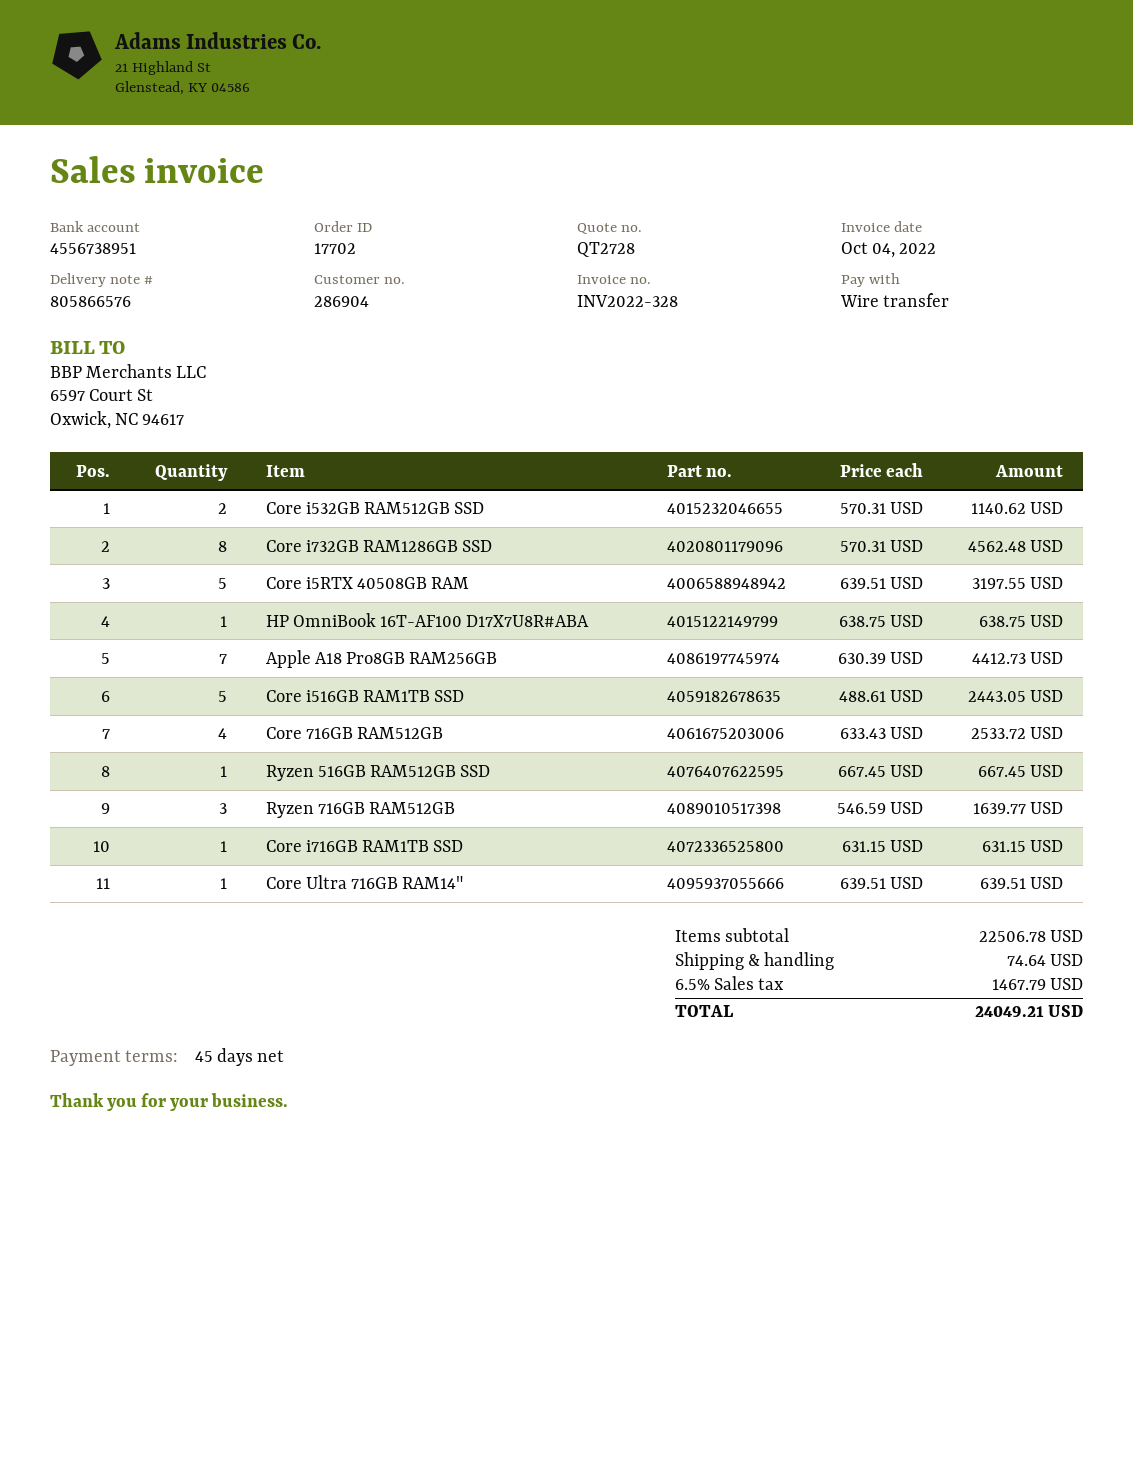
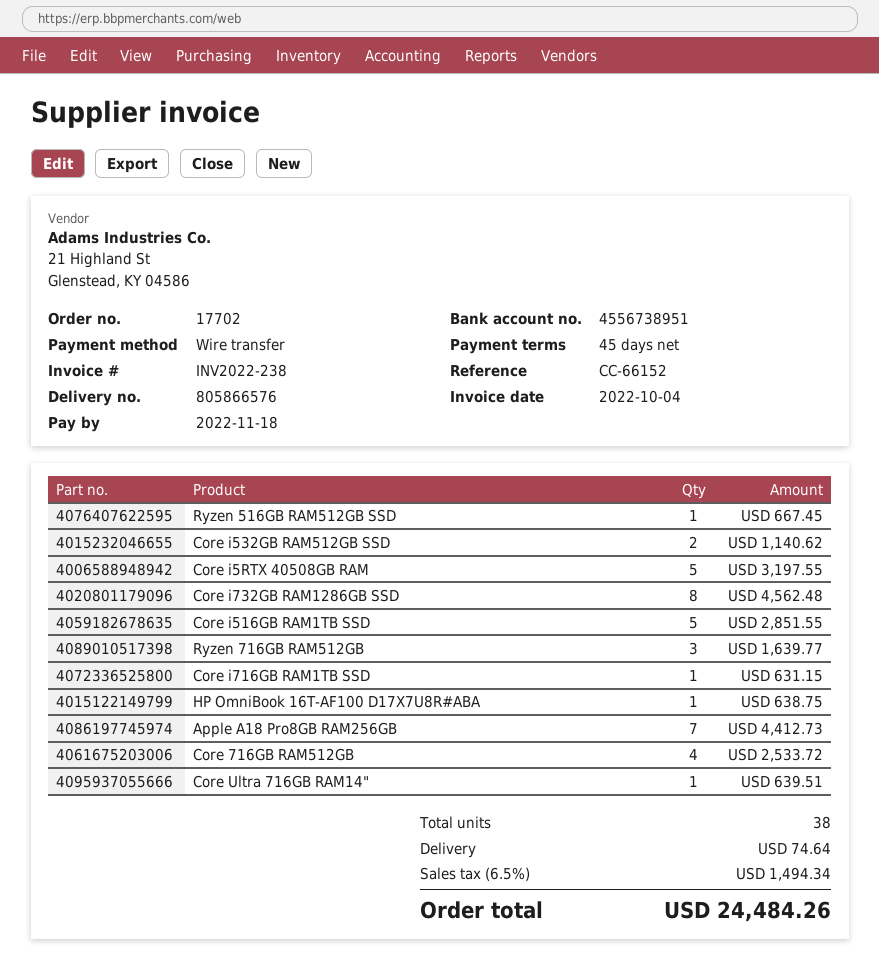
invoice number: INV2022-328 -> INV2022-238
Core i516GB RAM1TB SSD: 5 for 2443.05 -> 5 for 2851.55
tax: 6.5% = 1467.79 -> 6.5% = 1494.34
total: 24049.21 -> 24484.26

